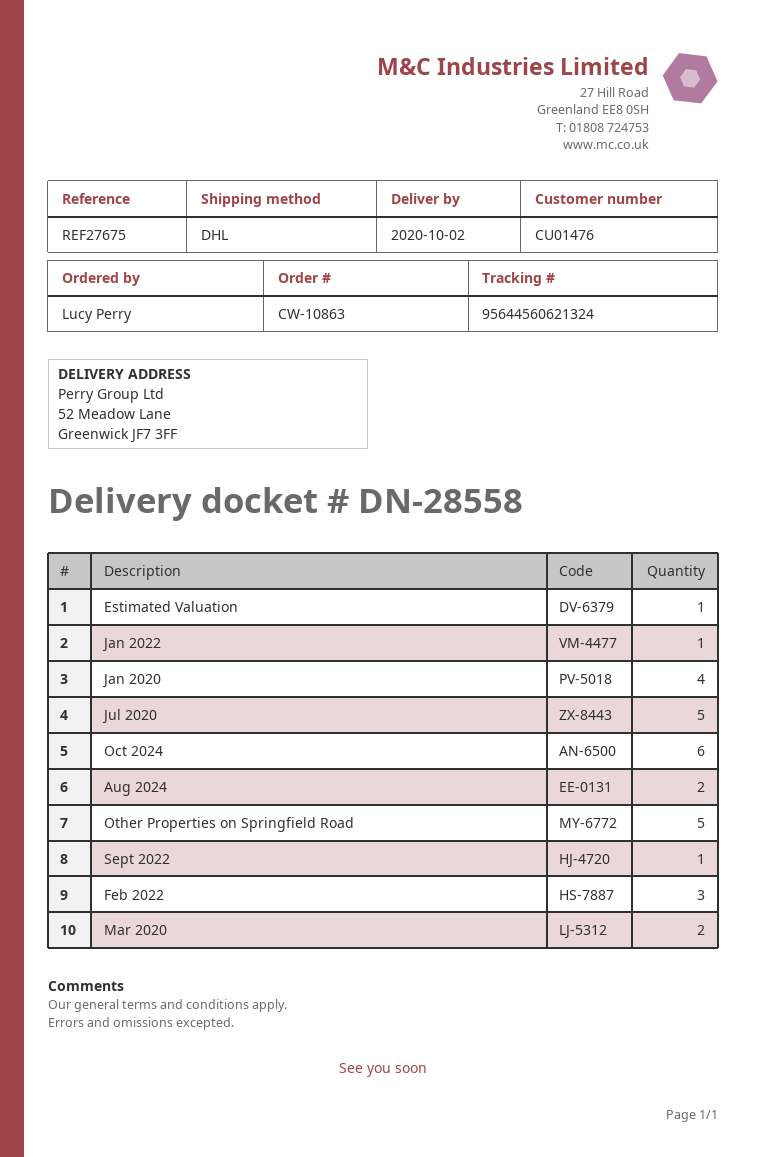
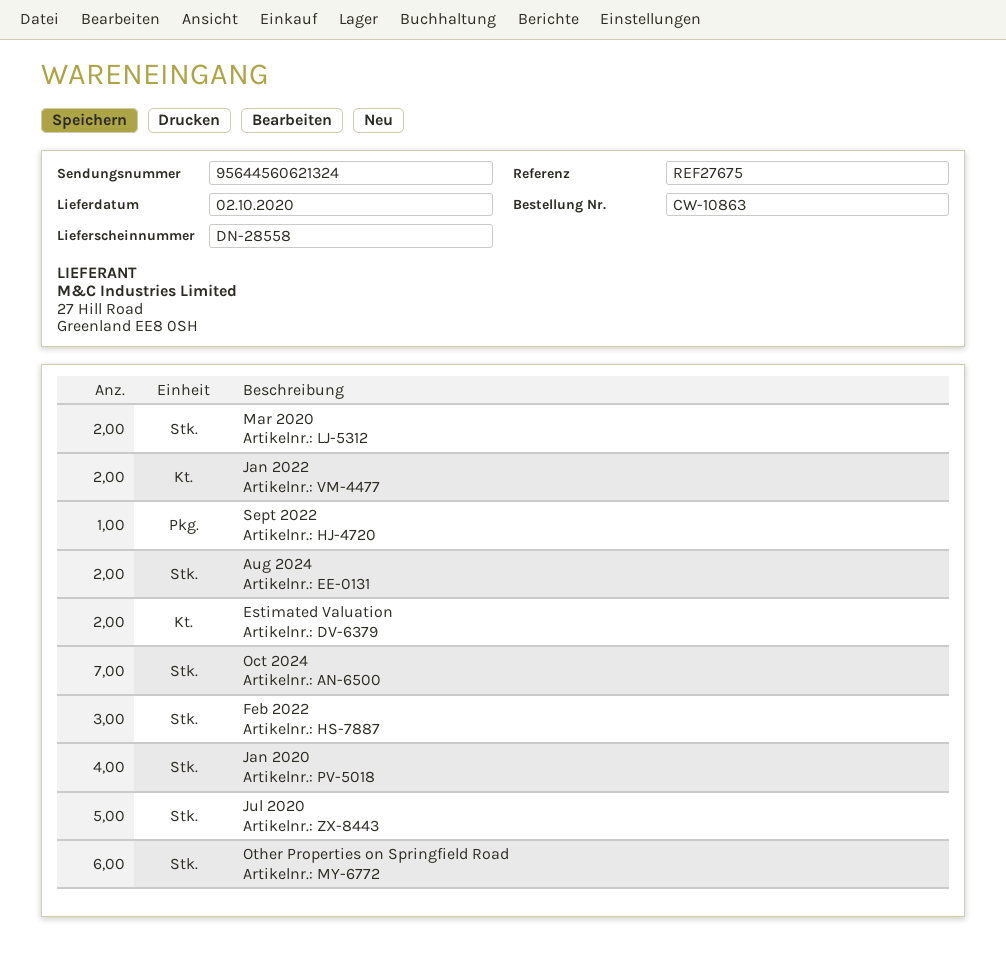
Estimated Valuation: 1 -> 2
Jan 2022: 1 -> 2
Oct 2024: 6 -> 7
Other Properties on Springfield Road: 5 -> 6

